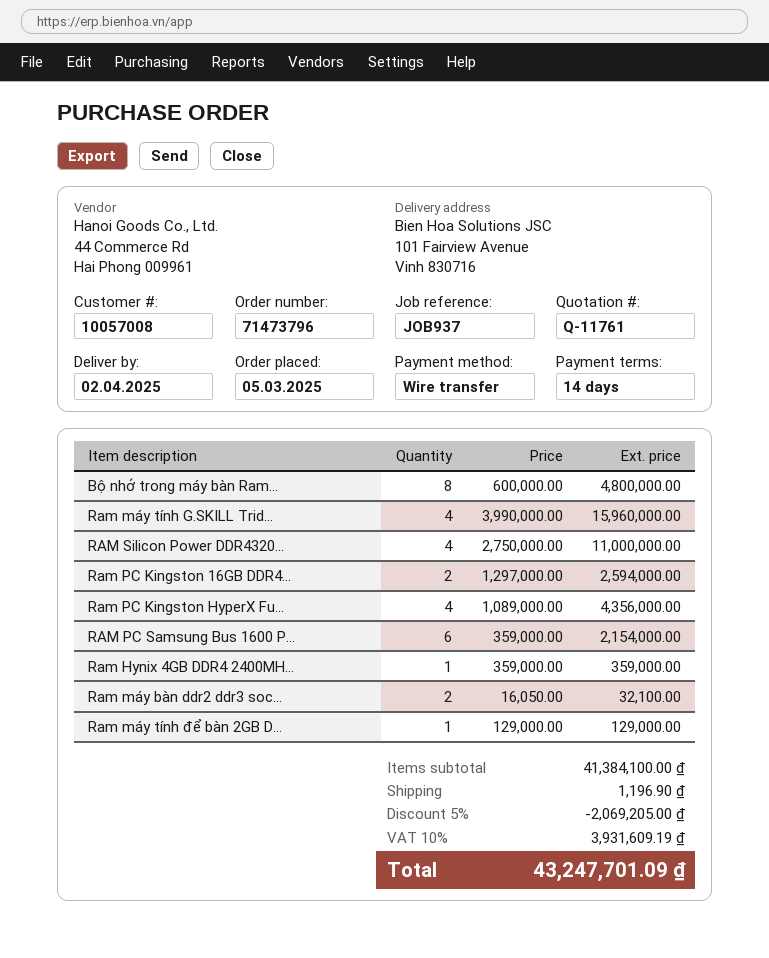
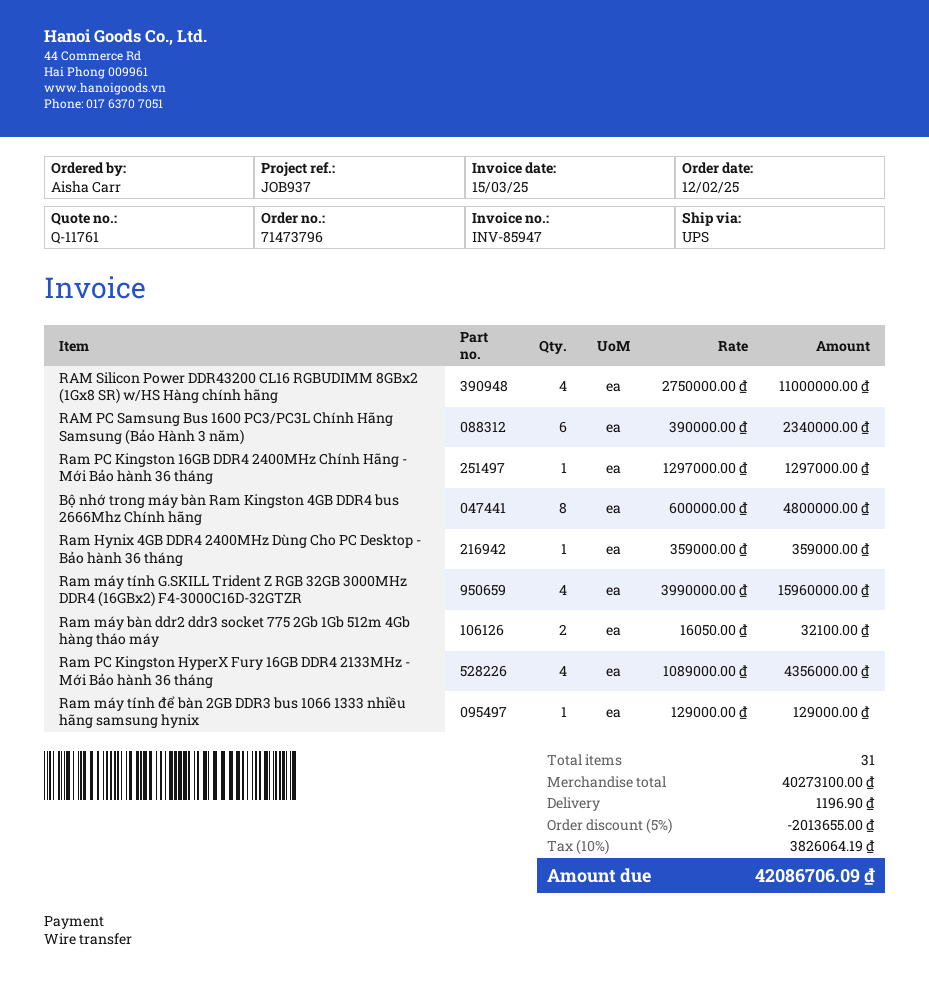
order date: 2025-03-05 -> 2025-02-12
Ram PC Kingston 16GB DDR4...: 2 x 1297000.00 = 2594000.00 -> 1 x 1297000.00 = 1297000.00
RAM PC Samsung Bus 1600 P...: 6 x 359000.00 = 2154000.00 -> 6 x 390000.00 = 2340000.00
subtotal: 41384100.00 -> 40273100.00
discount: 5% = 2069205.00 -> 5% = 2013655.00
tax: 10% = 3931609.19 -> 10% = 3826064.19
total: 43247701.09 -> 42086706.09

